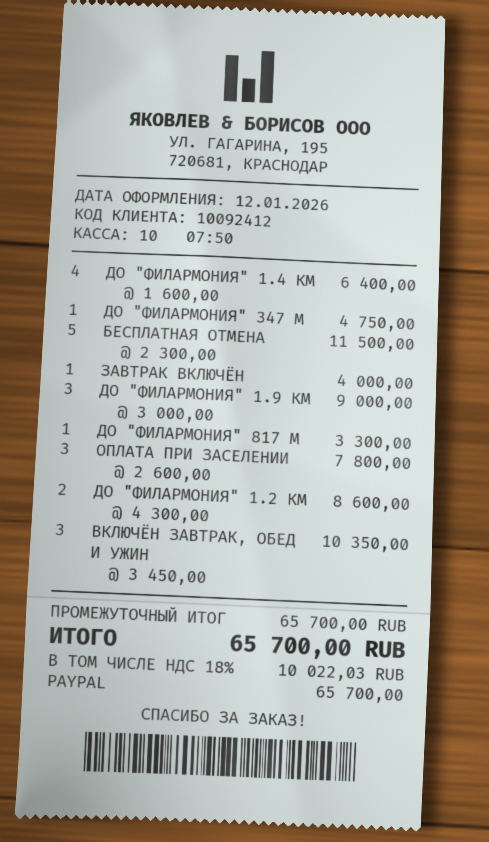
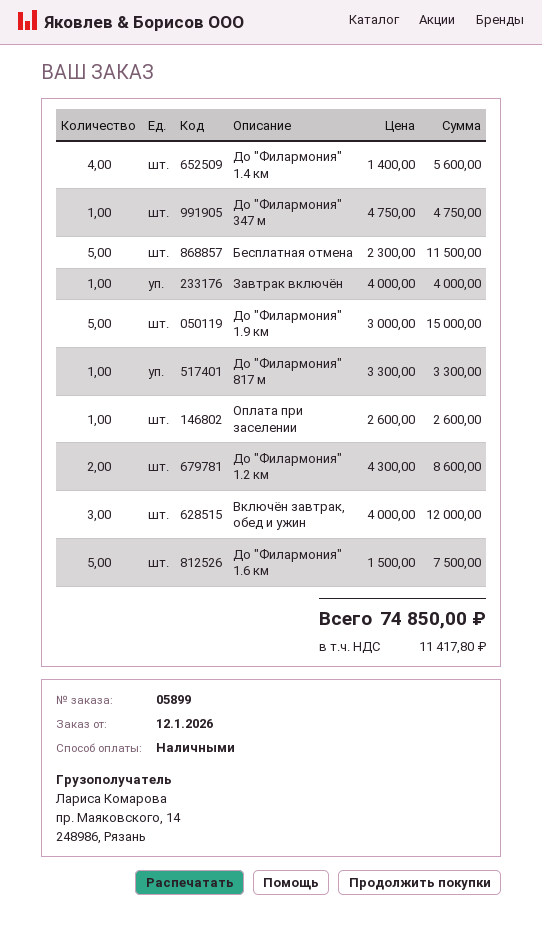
payment method: PayPal -> cash
ДО "ФИЛАРМОНИЯ" 1.4 КМ: 4 x 1600.00 = 6400.00 -> 4 x 1400.00 = 5600.00
ДО "ФИЛАРМОНИЯ" 1.9 КМ: 3 x 3000.00 = 9000.00 -> 5 x 3000.00 = 15000.00
ОПЛАТА ПРИ ЗАСЕЛЕНИИ: 3 x 2600.00 = 7800.00 -> 1 x 2600.00 = 2600.00
ВКЛЮЧЁН ЗАВТРАК, ОБЕД И УЖИН: 3 x 3450.00 = 10350.00 -> 3 x 4000.00 = 12000.00
До "Филармония" 1.6 км: none -> 5 x 1500.00 = 7500.00
tax: 10022.03 -> 11417.80
total: 65700.00 -> 74850.00

